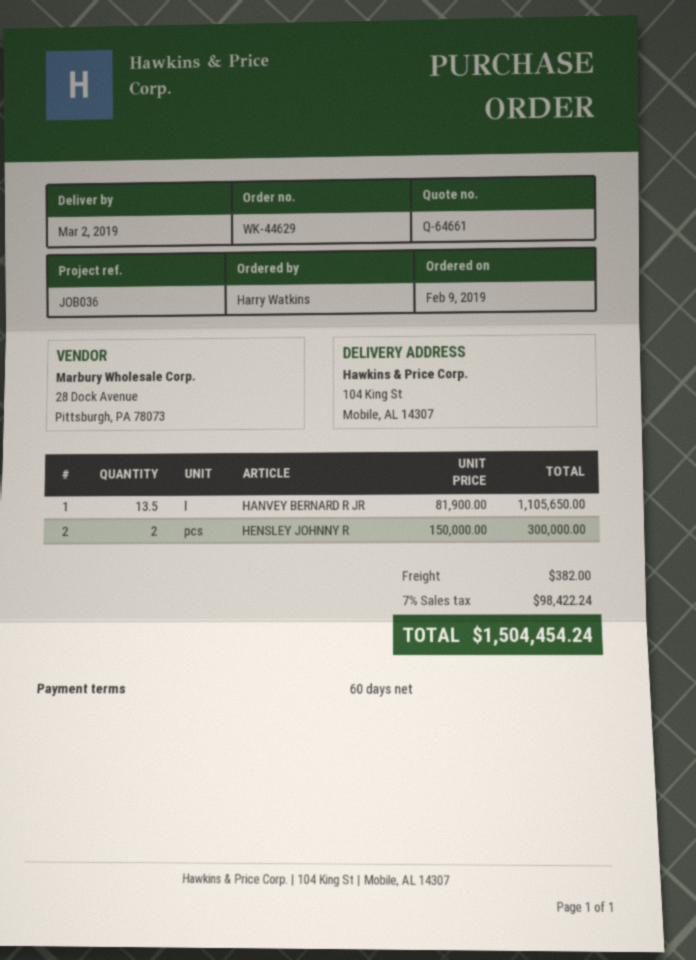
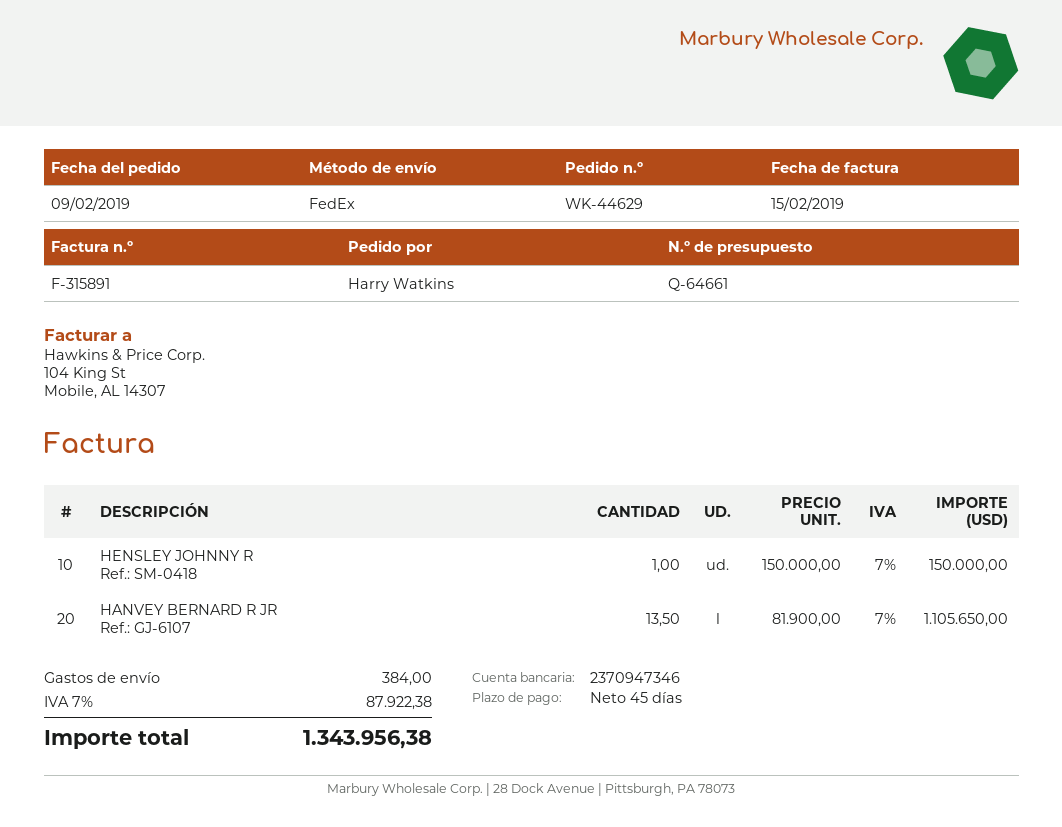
payment terms: 60 days -> 45 days
HENSLEY JOHNNY R: 2 x 150000.00 = 300000.00 -> 1 x 150000.00 = 150000.00
shipping: 382.00 -> 384.00
tax: 7% = 98422.24 -> 7% = 87922.38
total: 1504454.24 -> 1343956.38

